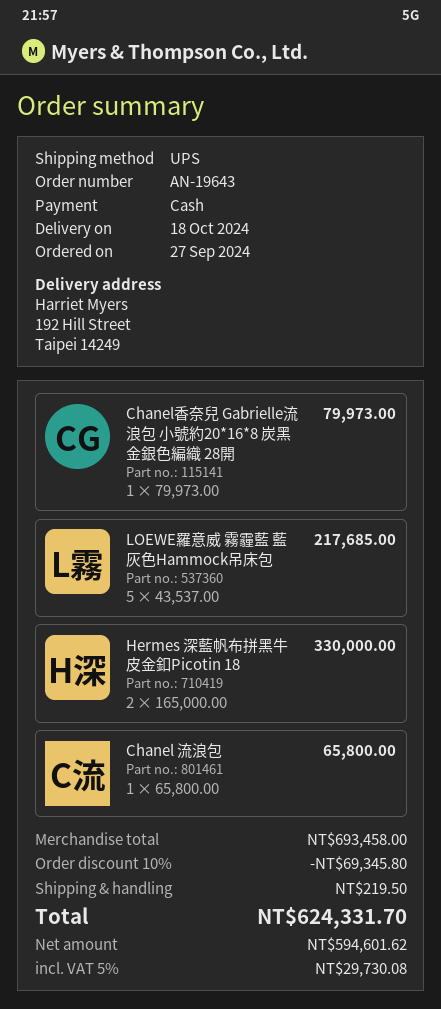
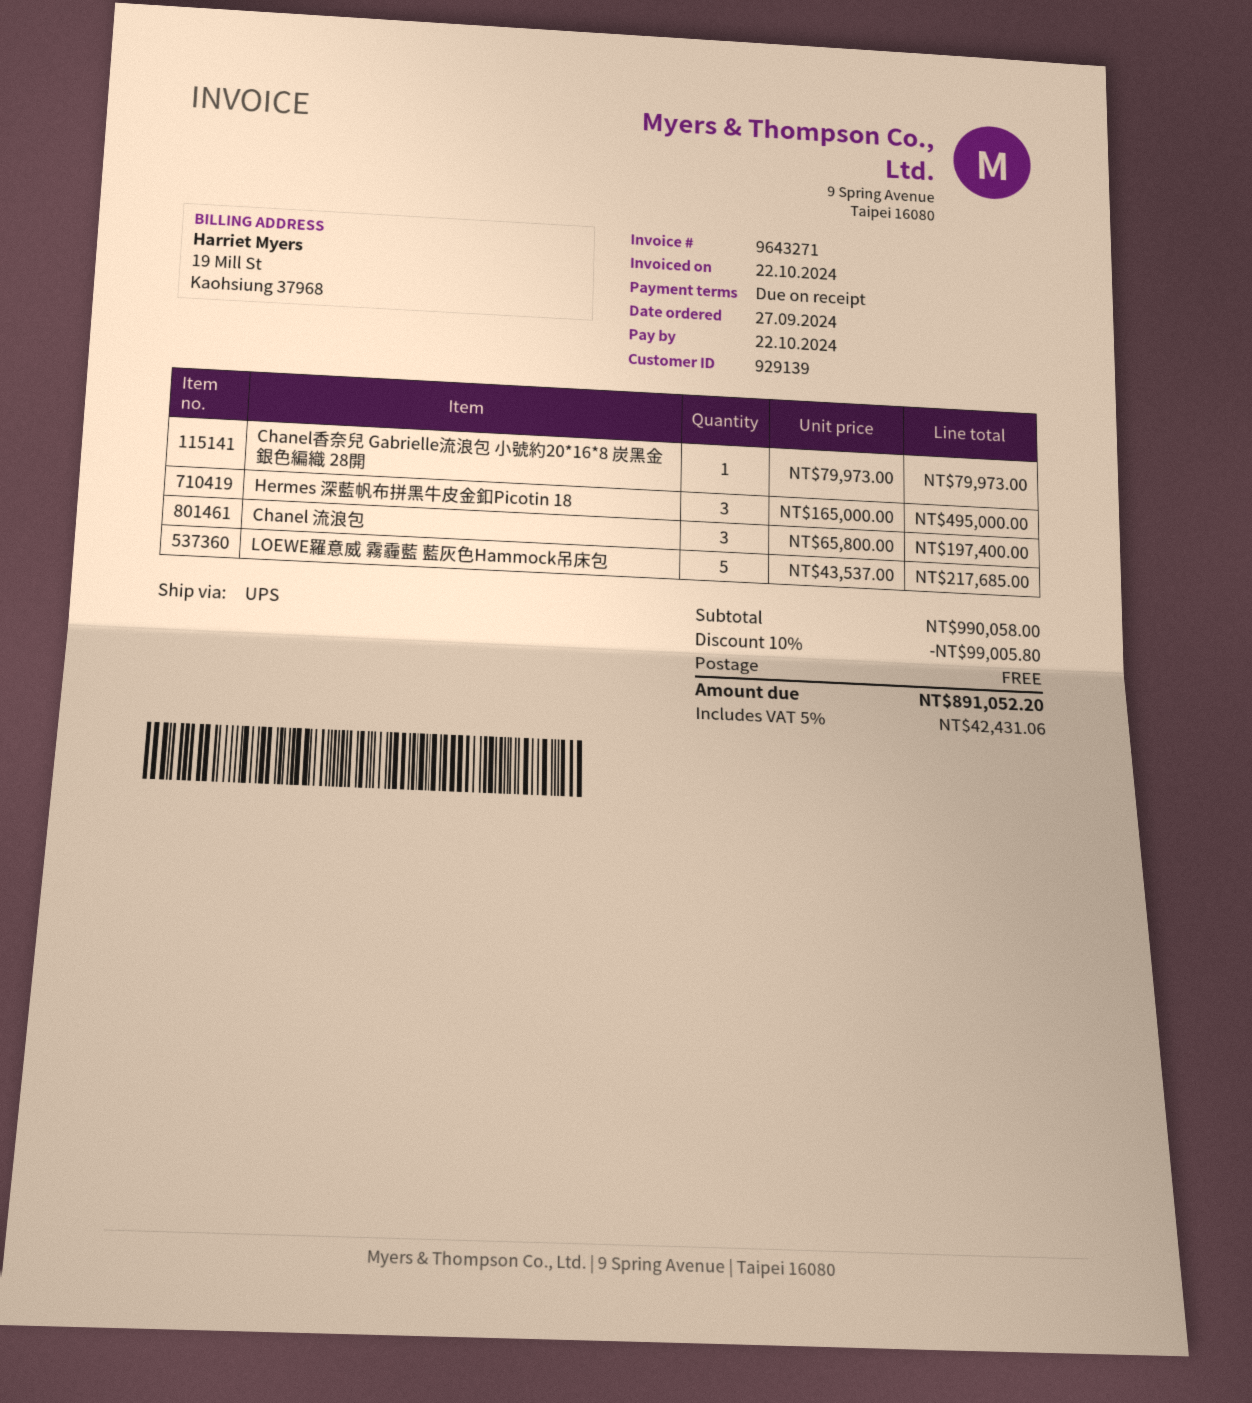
Hermes 深藍帆布拼黑牛皮金釦Picotin 18: 2 x 165000.00 = 330000.00 -> 3 x 165000.00 = 495000.00
Chanel 流浪包: 1 x 65800.00 = 65800.00 -> 3 x 65800.00 = 197400.00
subtotal: 693458.00 -> 990058.00
discount: 10% = 69345.80 -> 10% = 99005.80
shipping: 219.50 -> 0.00
tax: 5% = 29730.08 -> 5% = 42431.06
total: 624331.70 -> 891052.20

